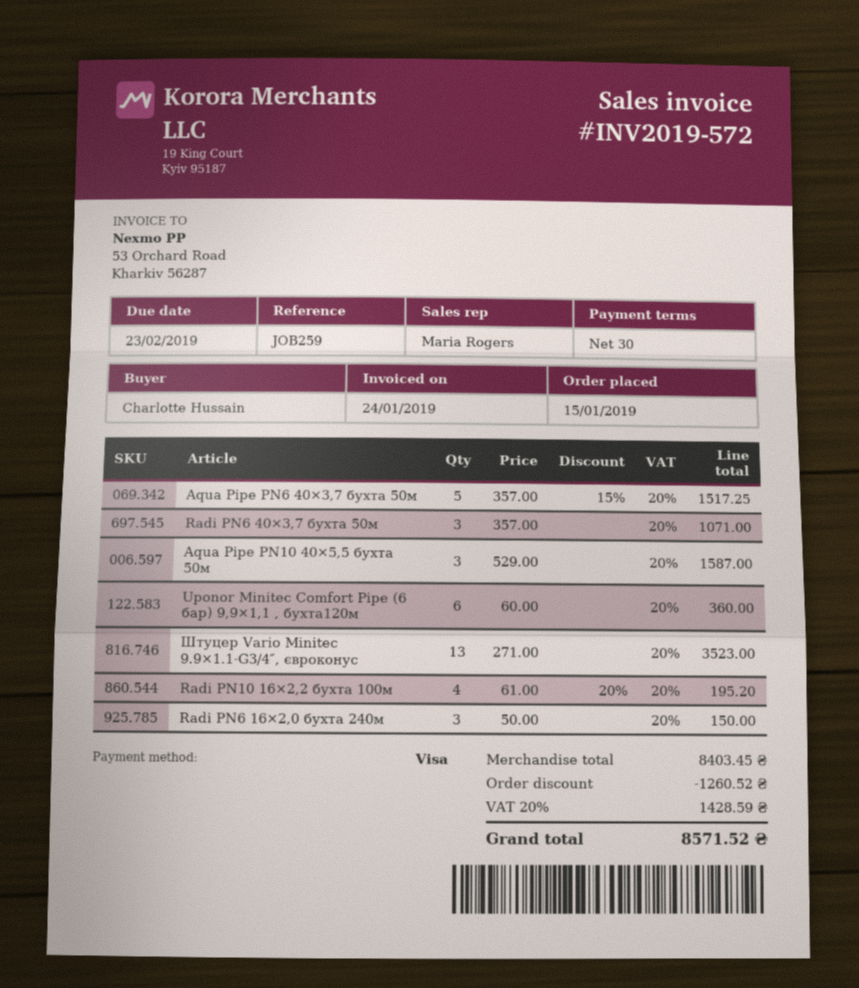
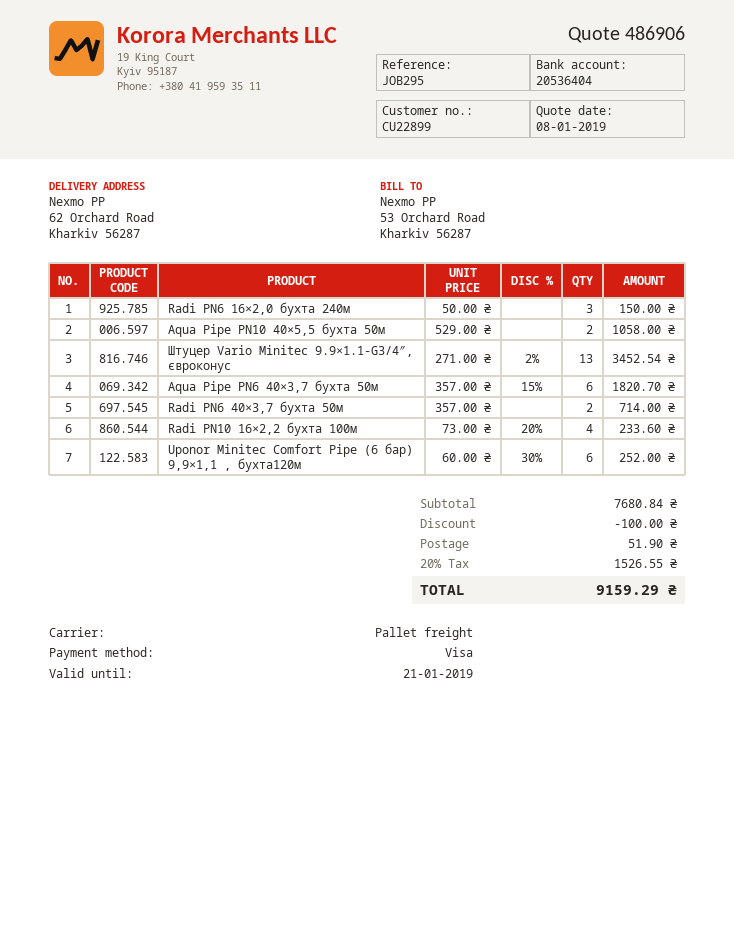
reference: JOB259 -> JOB295
Aqua Pipe PN6 40×3,7 бухта 50м: 5 x 357.00 - 15% = 1517.25 -> 6 x 357.00 - 15% = 1820.70
Radi PN6 40×3,7 бухта 50м: 3 x 357.00 = 1071.00 -> 2 x 357.00 = 714.00
Aqua Pipe PN10 40×5,5 бухта 50м: 3 x 529.00 = 1587.00 -> 2 x 529.00 = 1058.00
Uponor Minitec Comfort Pipe (6 бар) 9,9×1,1 , бухта120м: 6 x 60.00 = 360.00 -> 6 x 60.00 - 30% = 252.00
Штуцер Vario Minitec 9.9×1.1-G3/4″, євроконус: 13 x 271.00 = 3523.00 -> 13 x 271.00 - 2% = 3452.54
Radi PN10 16×2,2 бухта 100м: 4 x 61.00 - 20% = 195.20 -> 4 x 73.00 - 20% = 233.60
subtotal: 8403.45 -> 7680.84
discount: 1260.52 -> 100.00
shipping: none -> 51.90
tax: 20% = 1428.59 -> 20% = 1526.55
total: 8571.52 -> 9159.29

